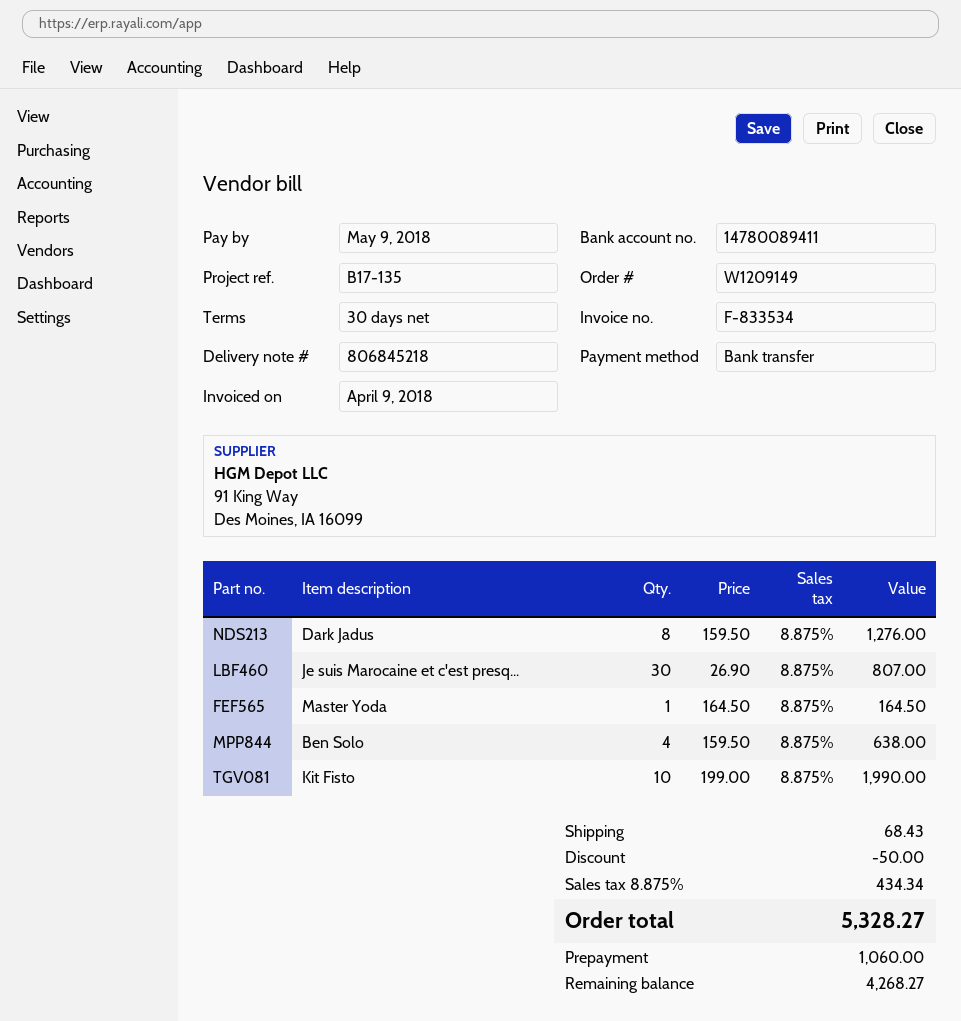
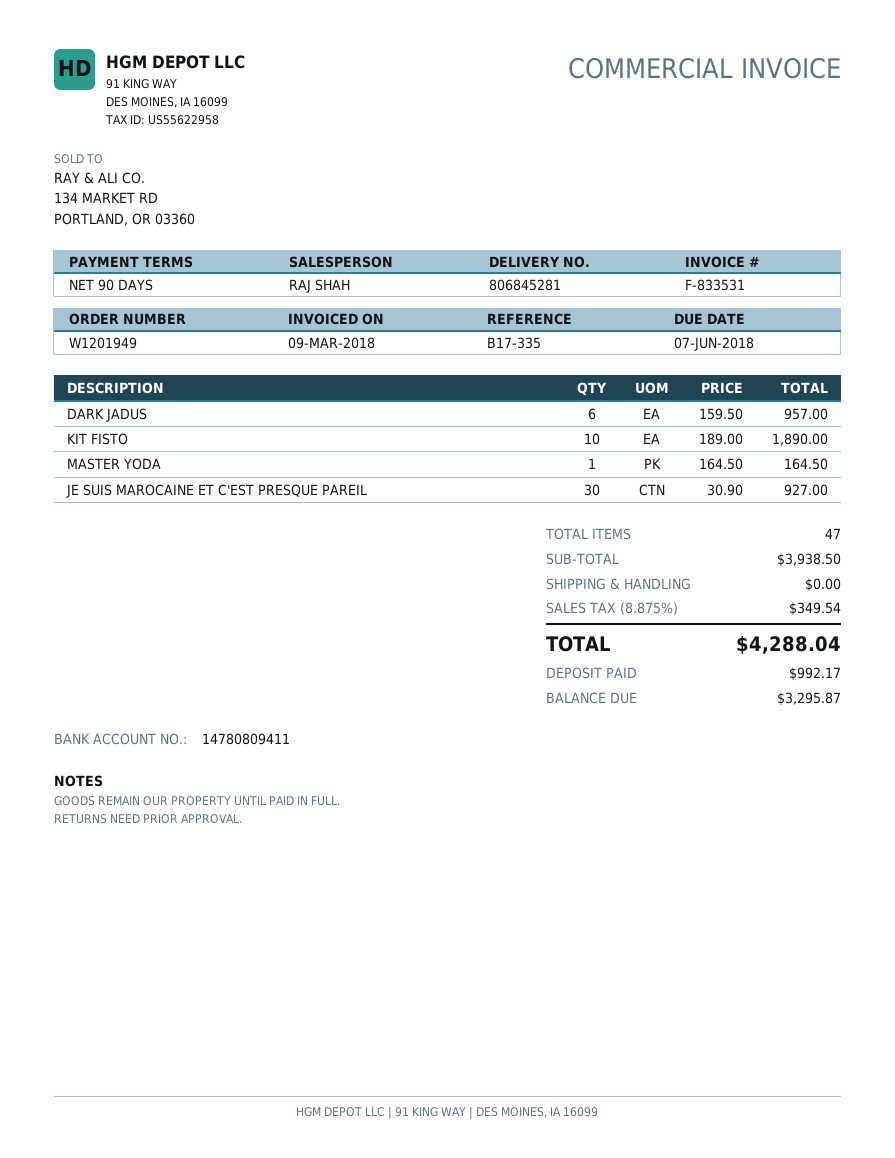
order number: W1209149 -> W1201949
delivery note number: 806845218 -> 806845281
invoice number: F-833534 -> F-833531
invoice date: 2018-04-09 -> 2018-03-09
payment terms: 30 days -> 90 days
due date: 2018-05-09 -> 2018-06-07
reference: B17-135 -> B17-335
bank account: 14780089411 -> 14780809411
Dark Jadus: 8 x 159.50 = 1276.00 -> 6 x 159.50 = 957.00
Je suis Marocaine et c'est presq...: 30 x 26.90 = 807.00 -> 30 x 30.90 = 927.00
Ben Solo: 4 x 159.50 = 638.00 -> none
Kit Fisto: 10 x 199.00 = 1990.00 -> 10 x 189.00 = 1890.00
discount: 50.00 -> none
shipping: 68.43 -> 0.00
tax: 8.875% = 434.34 -> 8.875% = 349.54
total: 5328.27 -> 4288.04
deposit: 1060.00 -> 992.17
balance: 4268.27 -> 3295.87

